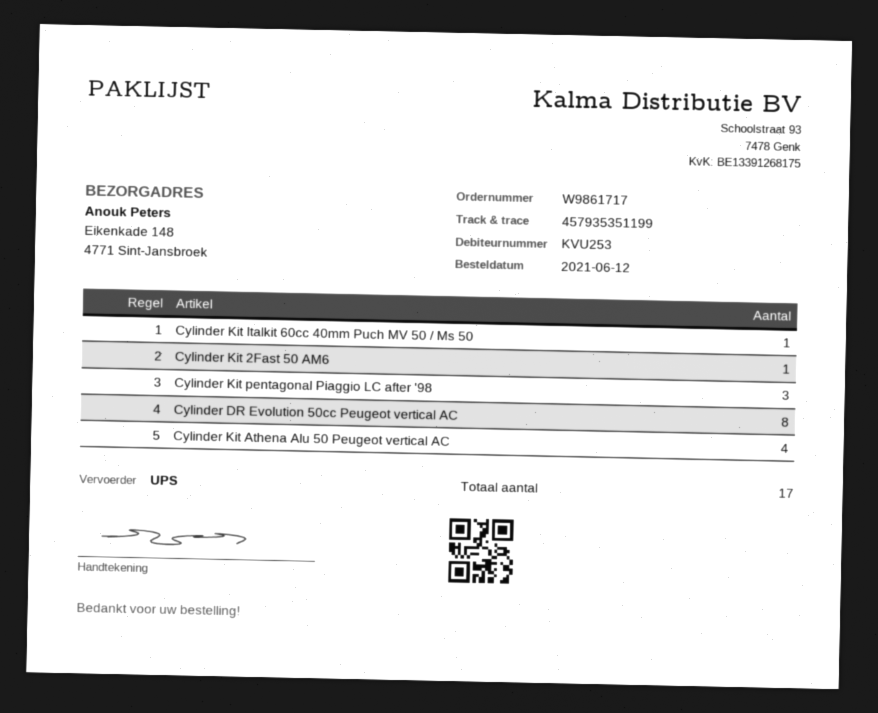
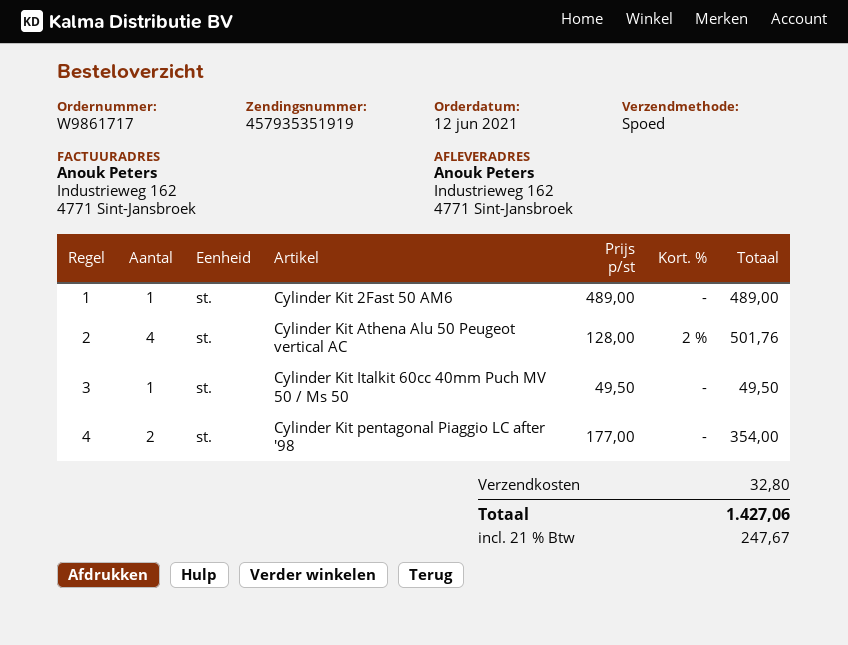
shipping method: UPS -> express
tracking number: 457935351199 -> 457935351919
ship to: Eikenkade 148, 4771 Sint-Jansbroek -> Industrieweg 162, 4771 Sint-Jansbroek
Cylinder Kit pentagonal Piaggio LC after '98: 3 -> 2
Cylinder DR Evolution 50cc Peugeot vertical AC: 8 -> none

